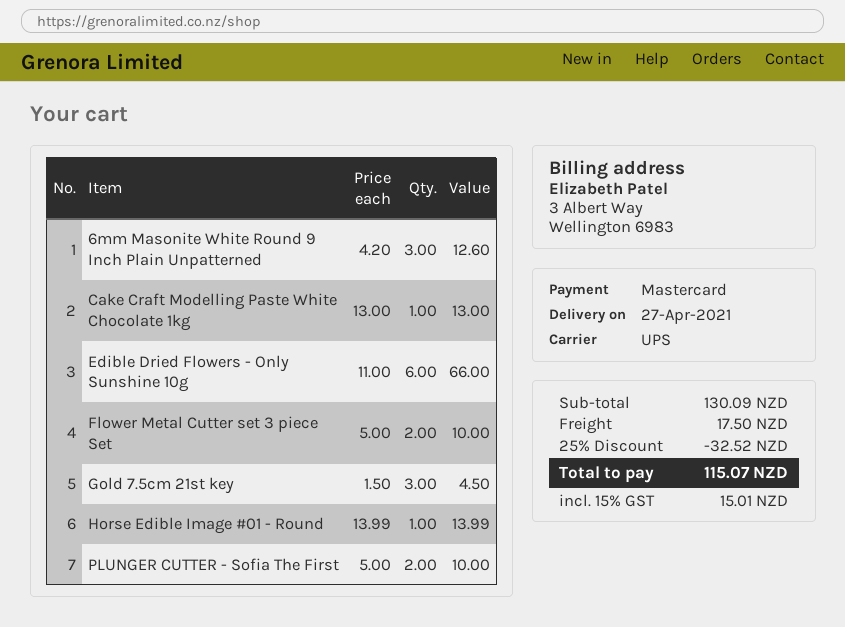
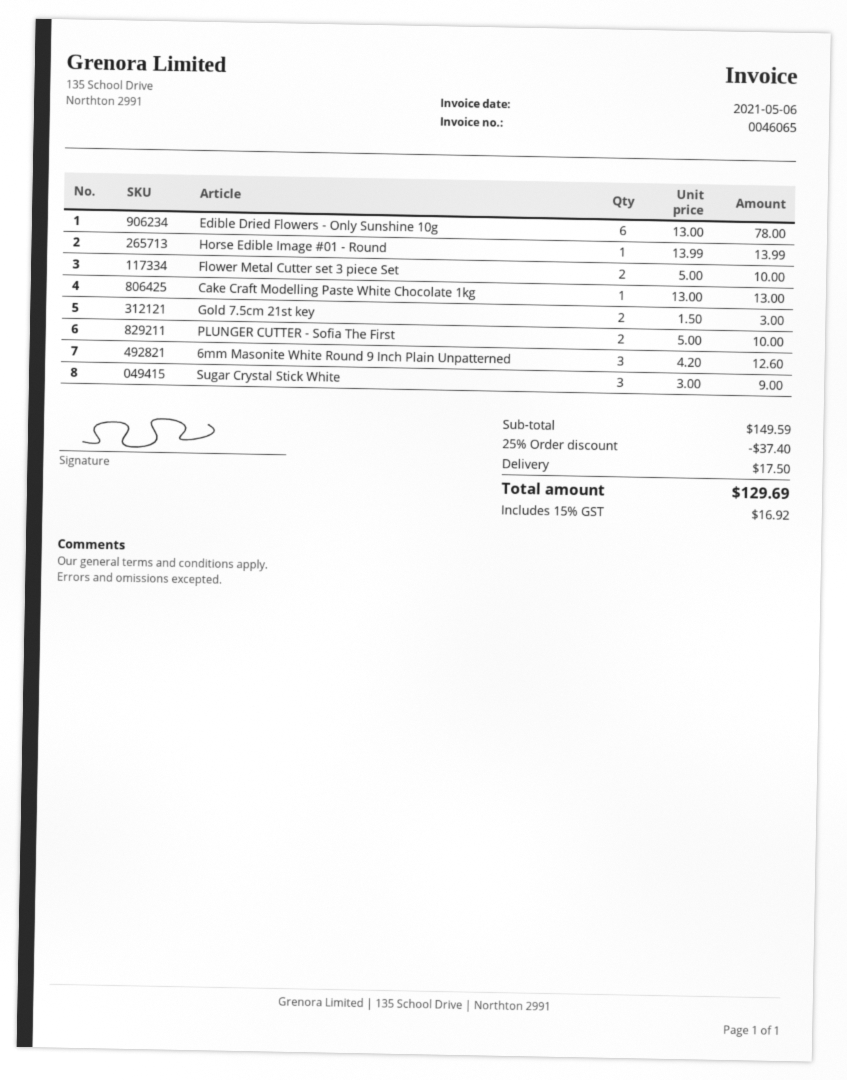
Edible Dried Flowers - Only Sunshine 10g: 6 x 11.00 = 66.00 -> 6 x 13.00 = 78.00
Gold 7.5cm 21st key: 3 x 1.50 = 4.50 -> 2 x 1.50 = 3.00
Sugar Crystal Stick White: none -> 3 x 3.00 = 9.00
subtotal: 130.09 -> 149.59
discount: 25% = 32.52 -> 25% = 37.40
tax: 15% = 15.01 -> 15% = 16.92
total: 115.07 -> 129.69

